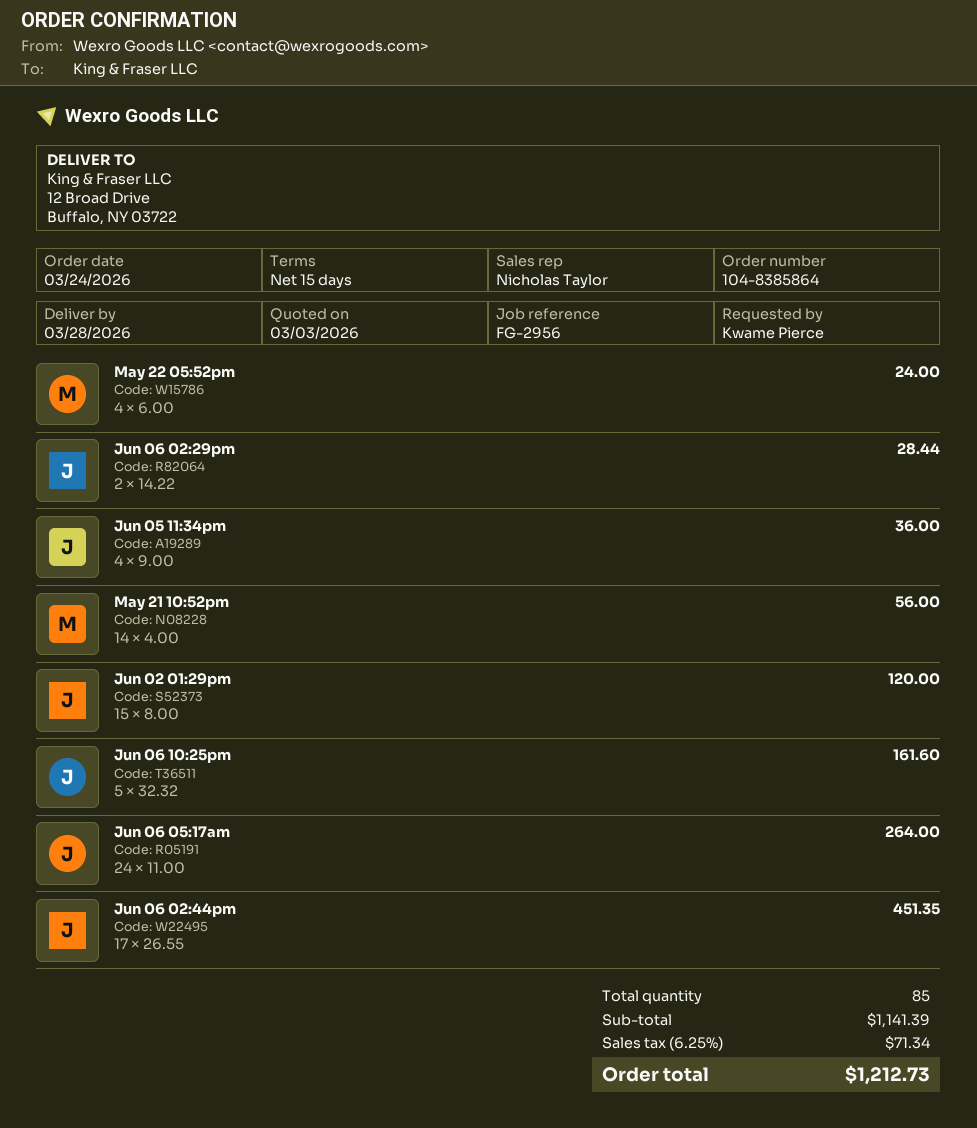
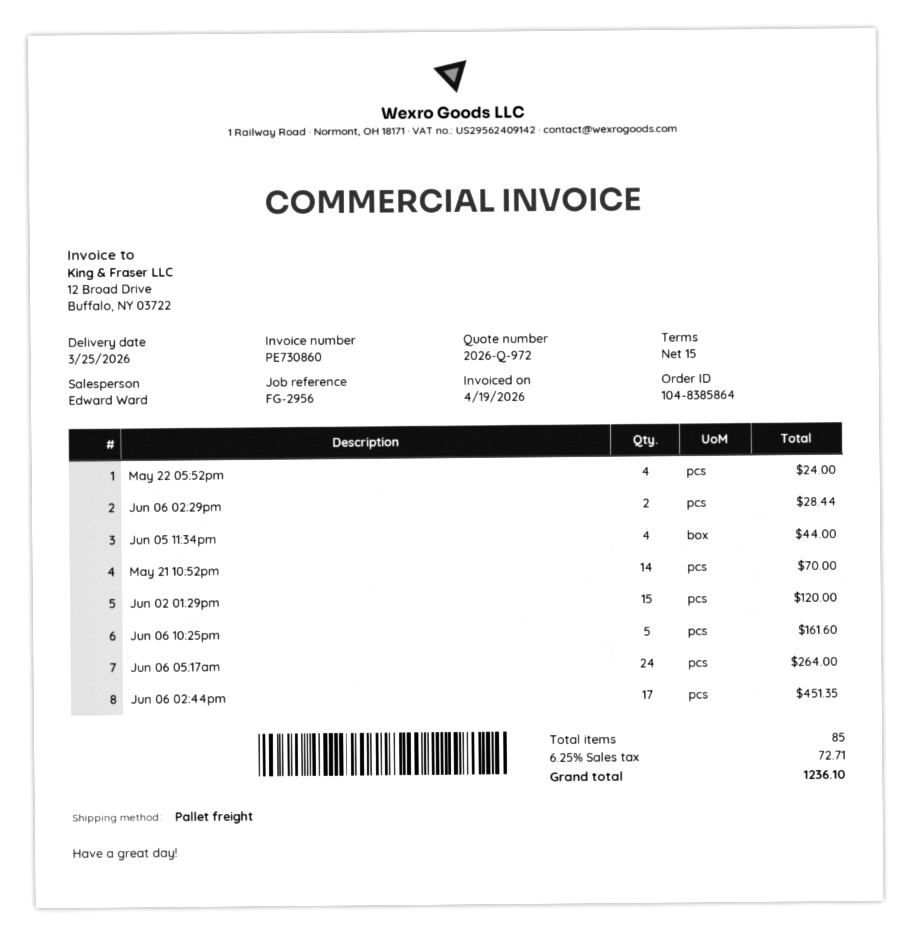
delivery date: 2026-03-28 -> 2026-03-25
sales rep: Nicholas Taylor -> Edward Ward
Jun 05 11:34pm: 4 for 36.00 -> 4 for 44.00
May 21 10:52pm: 14 for 56.00 -> 14 for 70.00
tax: 6.25% = 71.34 -> 6.25% = 72.71
total: 1212.73 -> 1236.10

